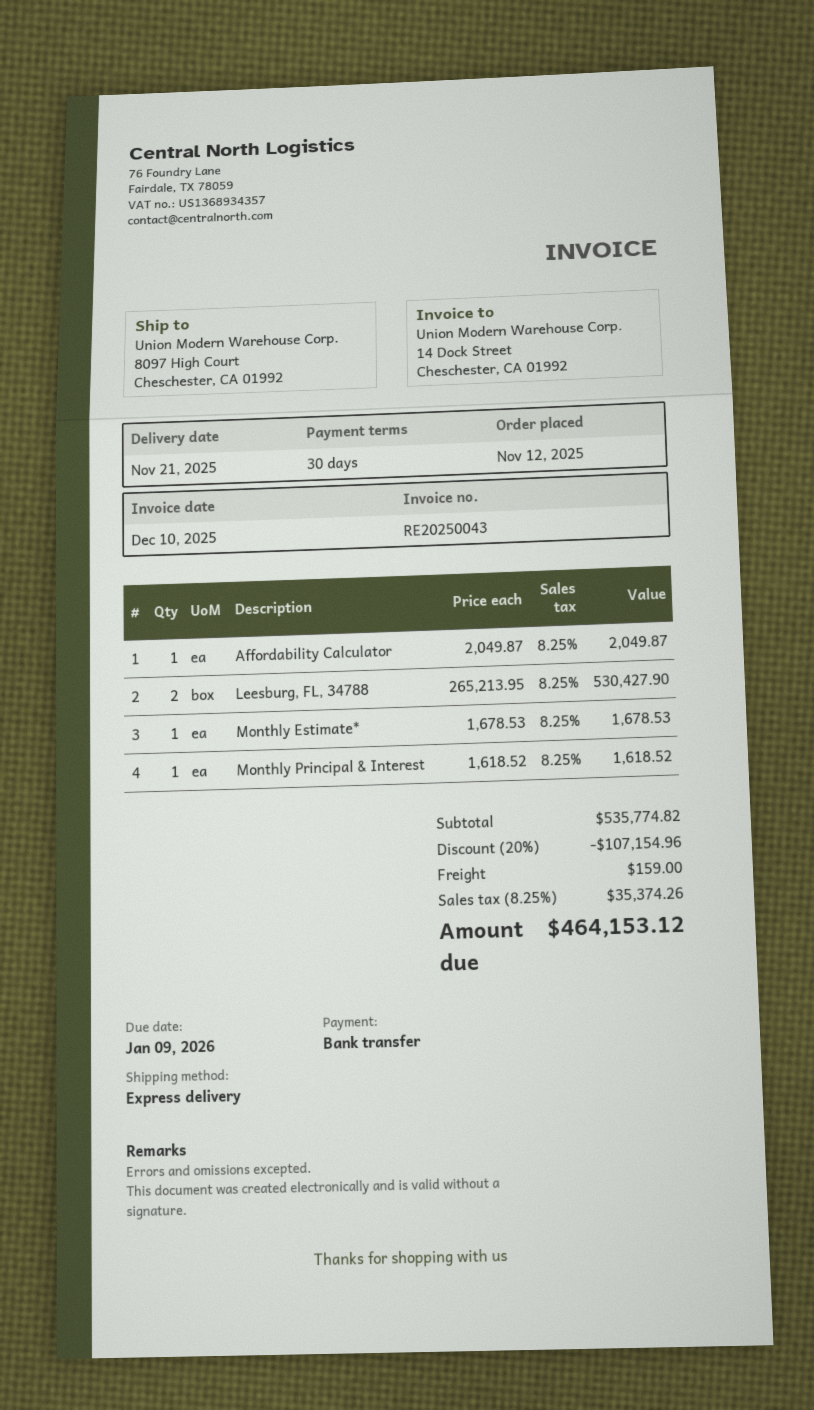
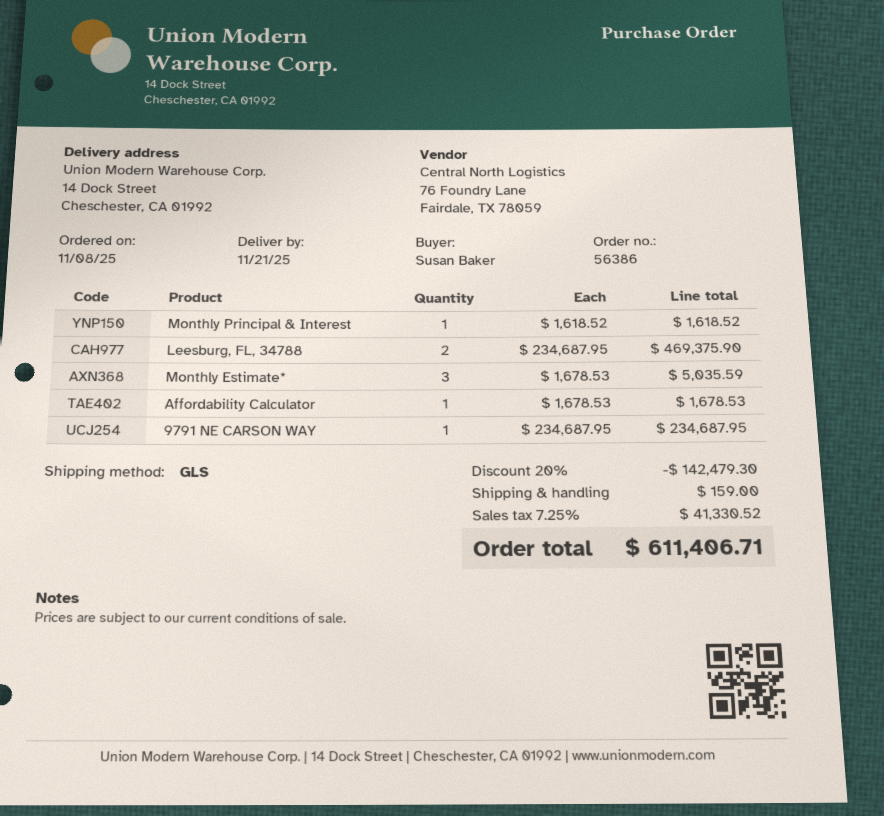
order date: 2025-11-12 -> 2025-11-08
shipping method: express -> GLS
ship to: 8097 High Court, Cheschester, CA 01992 -> 14 Dock Street, Cheschester, CA 01992
Affordability Calculator: 1 x 2049.87 = 2049.87 -> 1 x 1678.53 = 1678.53
Leesburg, FL, 34788: 2 x 265213.95 = 530427.90 -> 2 x 234687.95 = 469375.90
Monthly Estimate*: 1 x 1678.53 = 1678.53 -> 3 x 1678.53 = 5035.59
9791 NE CARSON WAY: none -> 1 x 234687.95 = 234687.95
discount: 20% = 107154.96 -> 20% = 142479.30
tax: 8.25% = 35374.26 -> 7.25% = 41330.52
total: 464153.12 -> 611406.71

